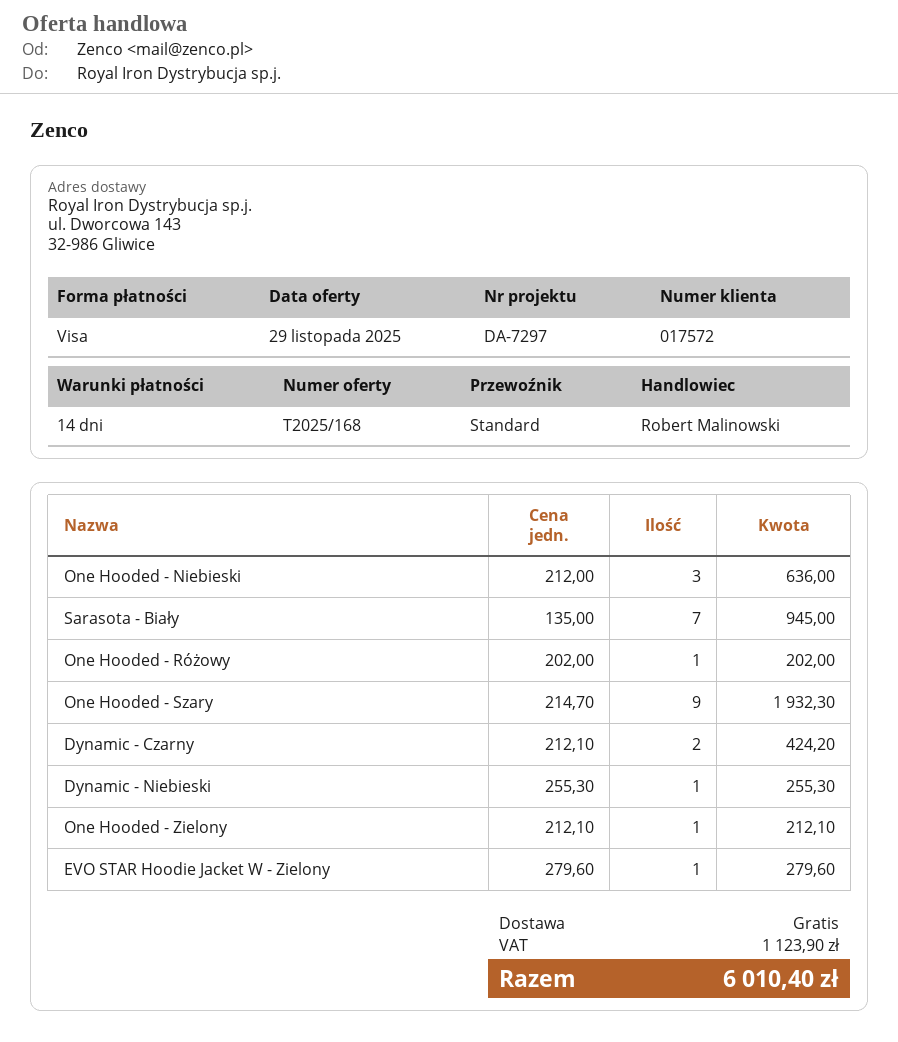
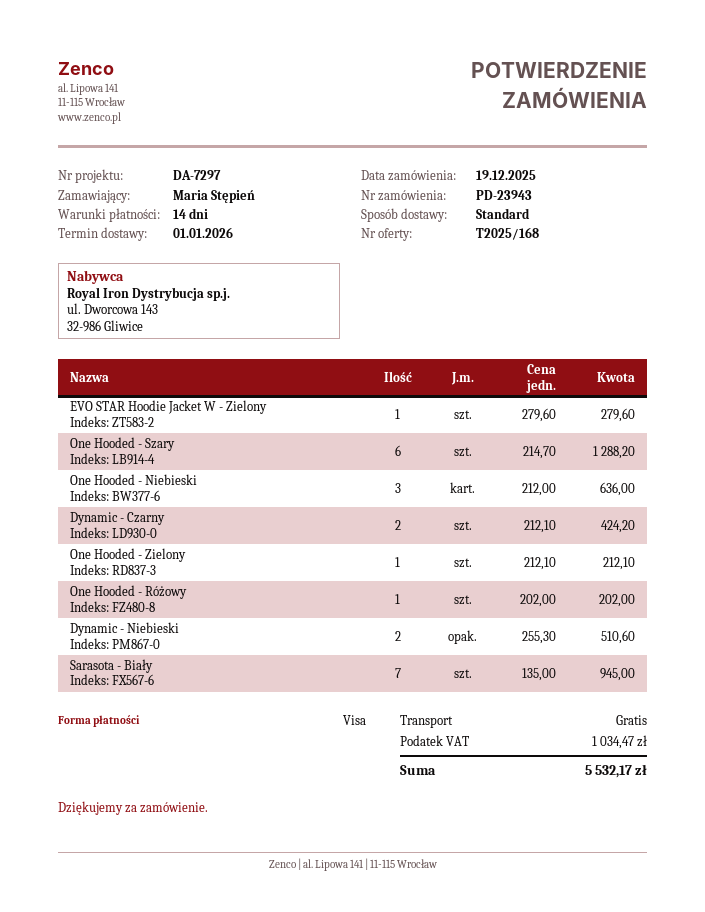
One Hooded - Szary: 9 x 214.70 = 1932.30 -> 6 x 214.70 = 1288.20
Dynamic - Niebieski: 1 x 255.30 = 255.30 -> 2 x 255.30 = 510.60
tax: 1123.90 -> 1034.47
total: 6010.40 -> 5532.17

